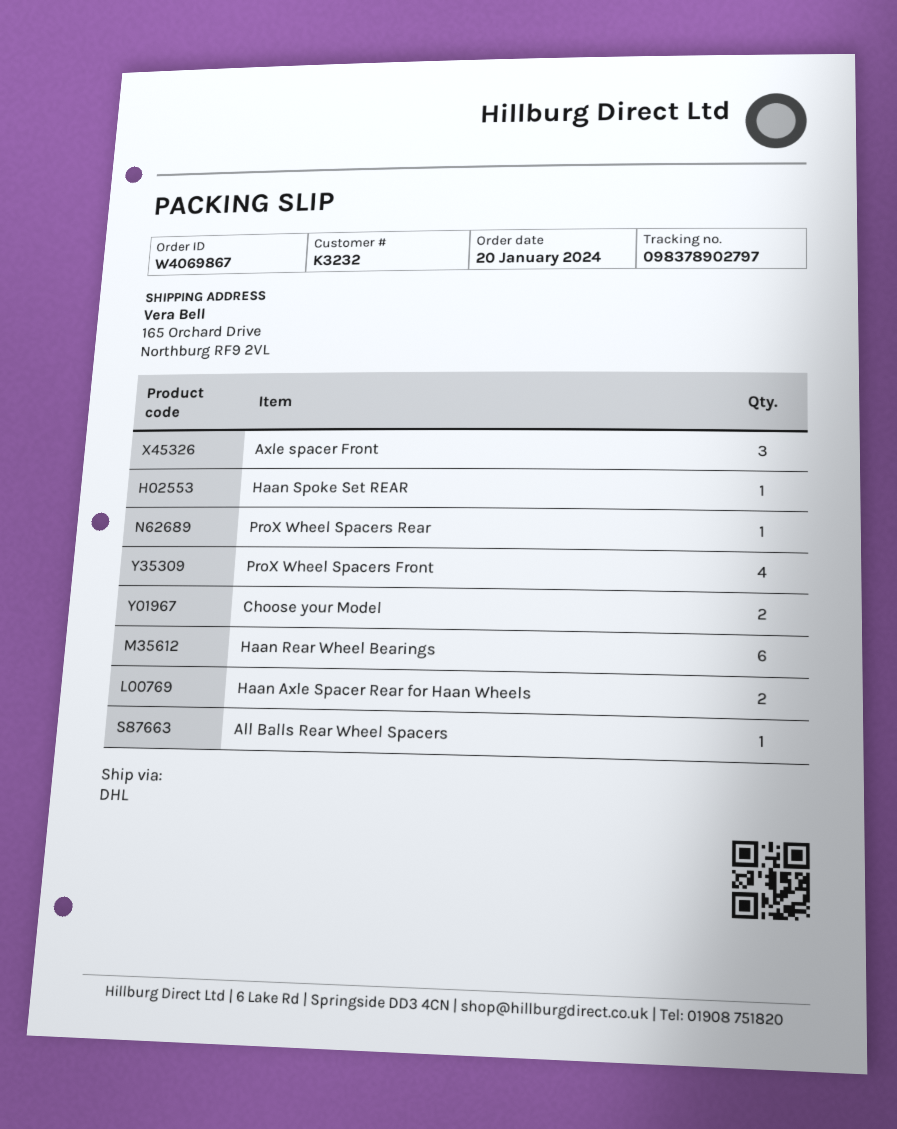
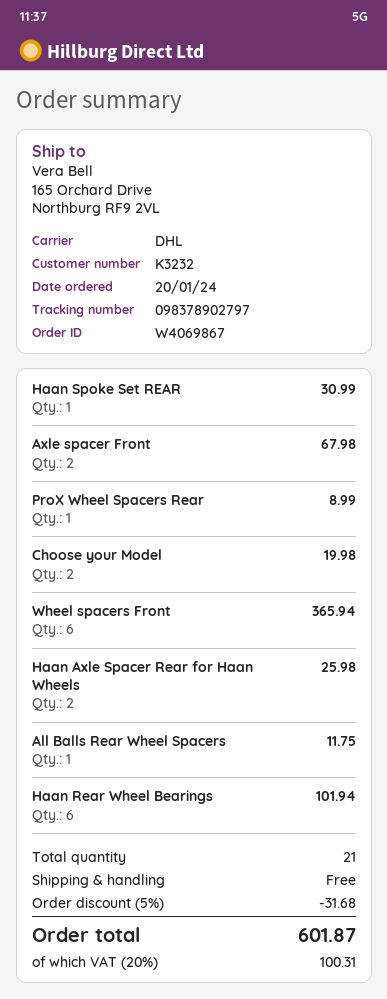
Axle spacer Front: 3 -> 2
ProX Wheel Spacers Front: 4 -> none
Wheel spacers Front: none -> 6

